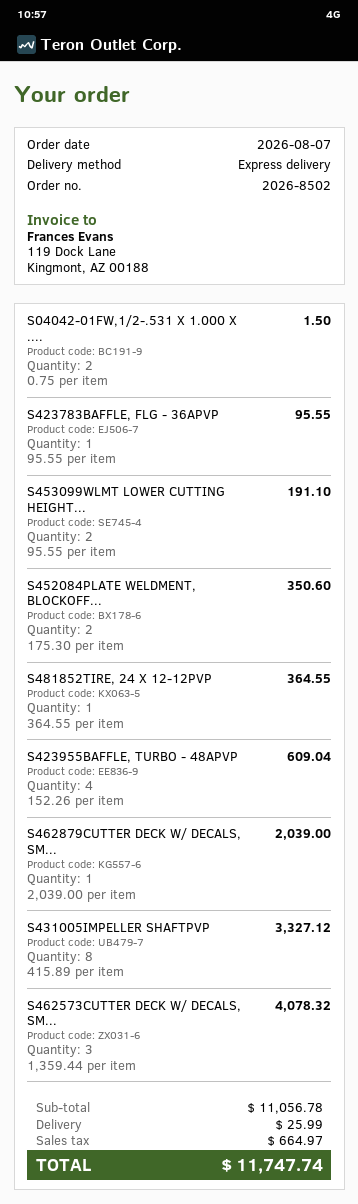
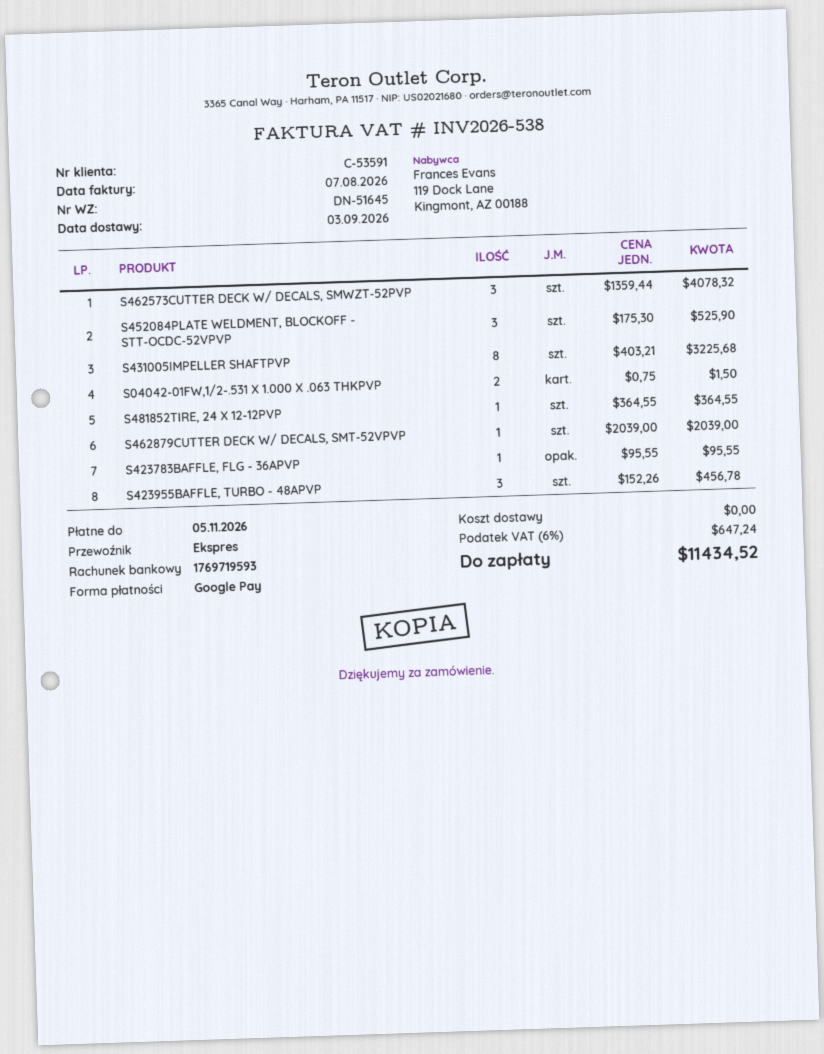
S453099WLMT LOWER CUTTING HEIGHT...: 2 x 95.55 = 191.10 -> none
S452084PLATE WELDMENT, BLOCKOFF...: 2 x 175.30 = 350.60 -> 3 x 175.30 = 525.90
S423955BAFFLE, TURBO - 48APVP: 4 x 152.26 = 609.04 -> 3 x 152.26 = 456.78
S431005IMPELLER SHAFTPVP: 8 x 415.89 = 3327.12 -> 8 x 403.21 = 3225.68
shipping: 25.99 -> 0.00
tax: 664.97 -> 647.24
total: 11747.74 -> 11434.52

